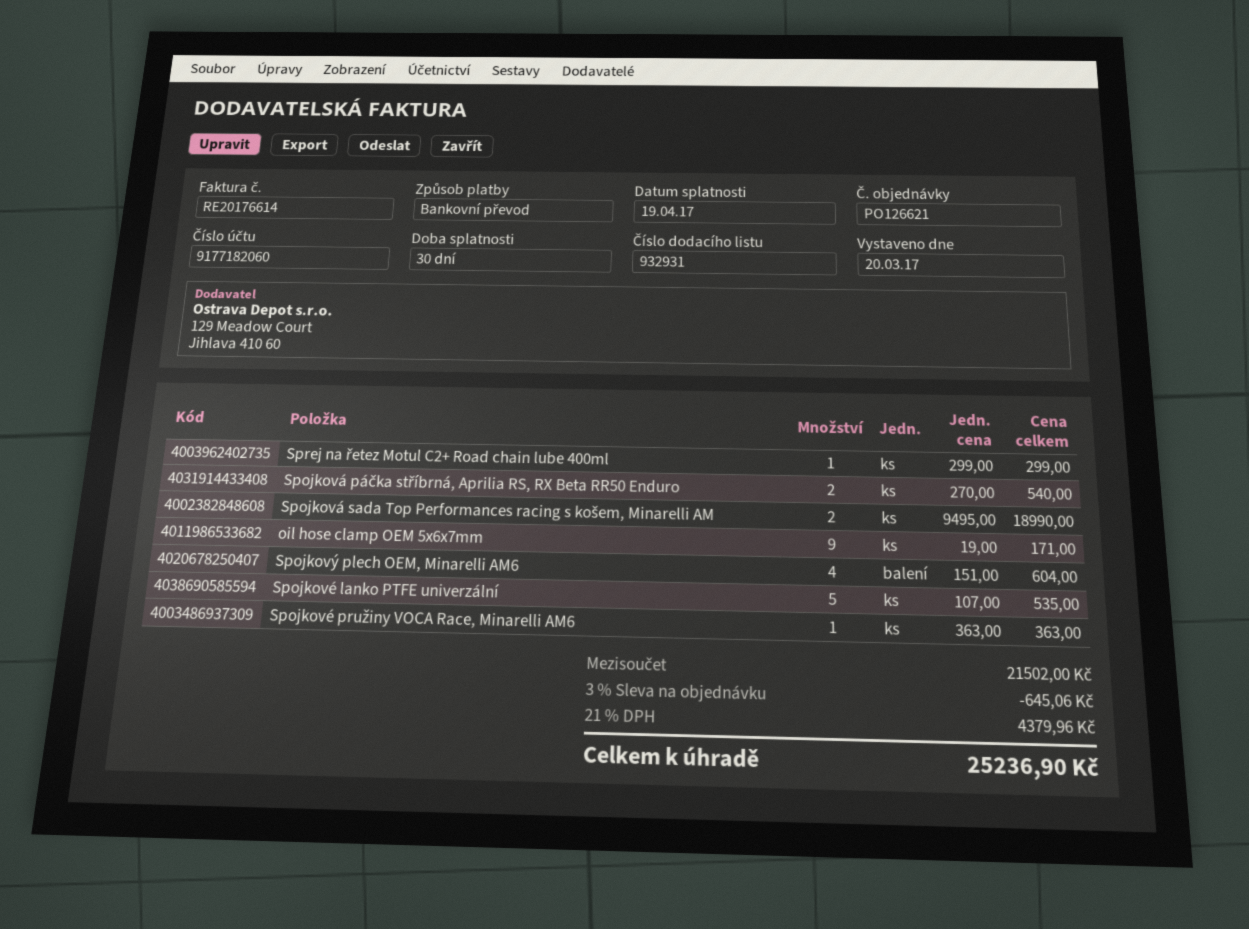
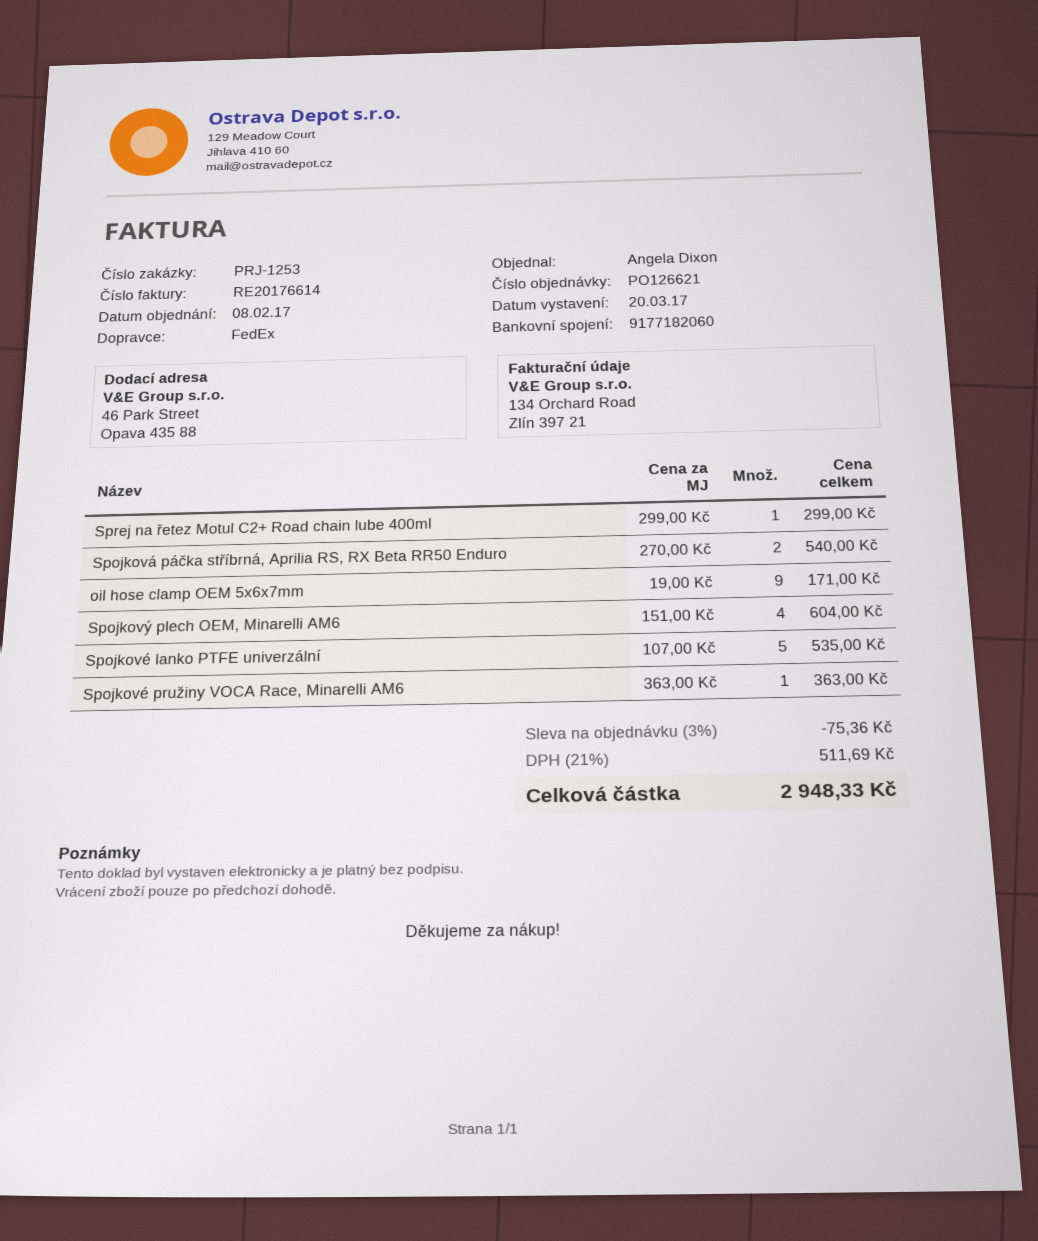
Spojková sada Top Performances racing s košem, Minarelli AM: 2 x 9495.00 = 18990.00 -> none
discount: 3% = 645.06 -> 3% = 75.36
tax: 21% = 4379.96 -> 21% = 511.69
total: 25236.90 -> 2948.33

